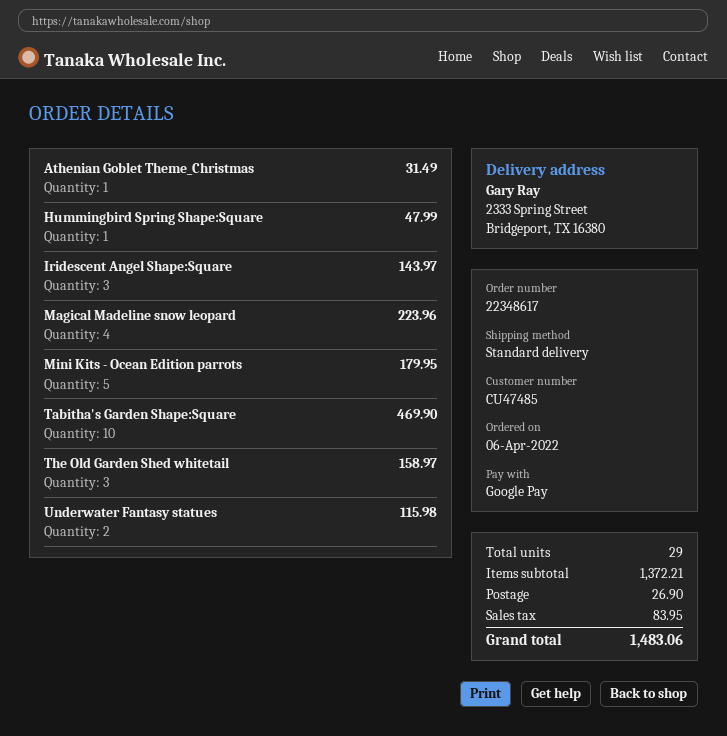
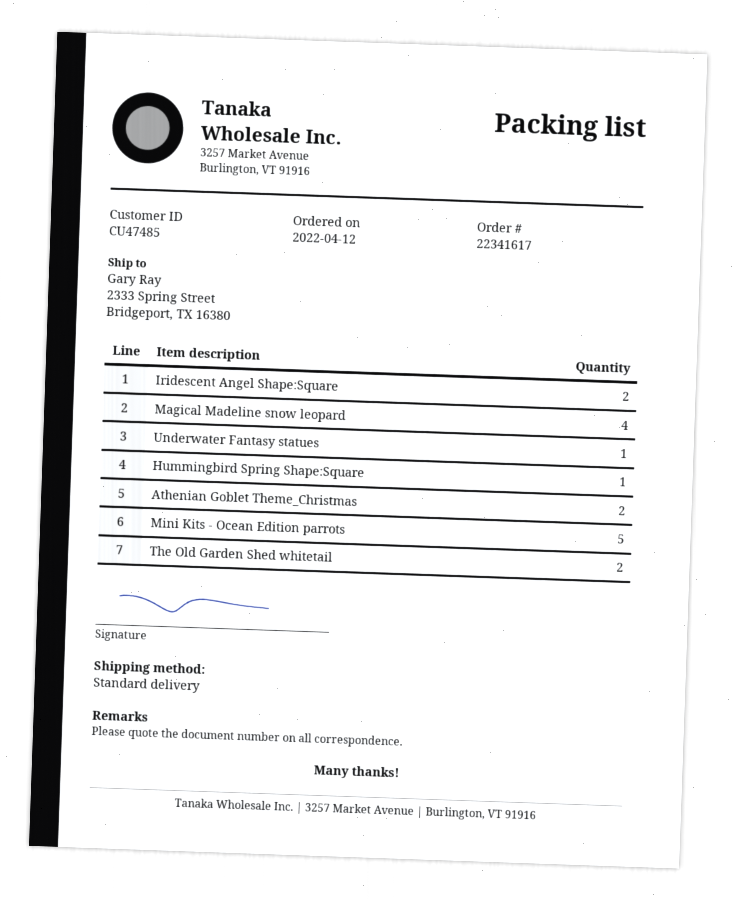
order number: 22348617 -> 22341617
order date: 2022-04-06 -> 2022-04-12
Athenian Goblet Theme_Christmas: 1 -> 2
Iridescent Angel Shape:Square: 3 -> 2
Tabitha's Garden Shape:Square: 10 -> none
The Old Garden Shed whitetail: 3 -> 2
Underwater Fantasy statues: 2 -> 1

